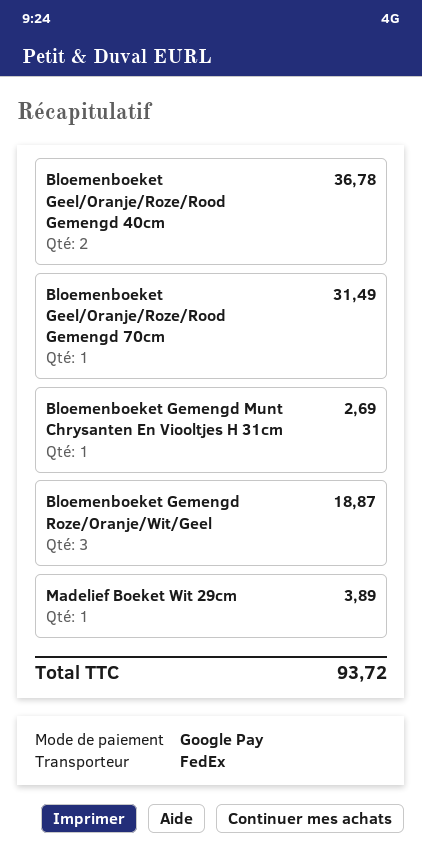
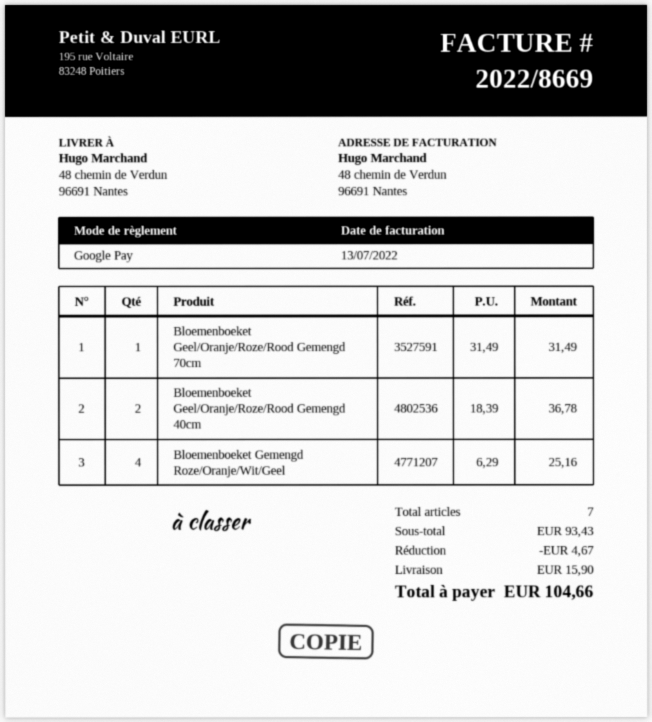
Bloemenboeket Gemengd Munt Chrysanten En Viooltjes H 31cm: 1 for 2.69 -> none
Bloemenboeket Gemengd Roze/Oranje/Wit/Geel: 3 for 18.87 -> 4 for 25.16
Madelief Boeket Wit 29cm: 1 for 3.89 -> none
discount: none -> 4.67
shipping: none -> 15.90
total: 93.72 -> 104.66

